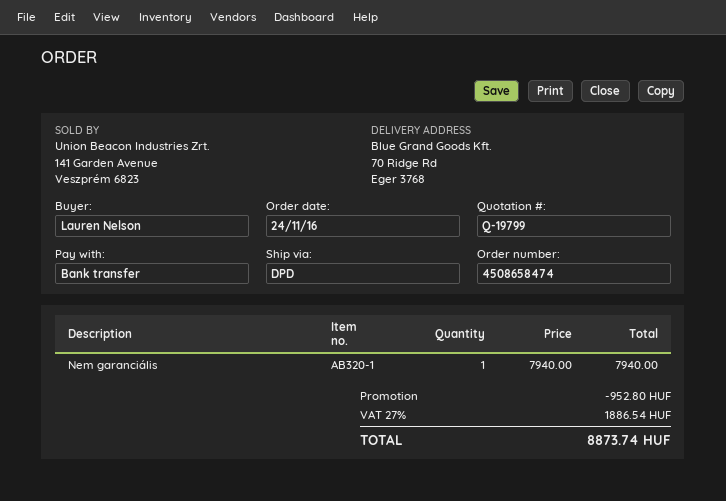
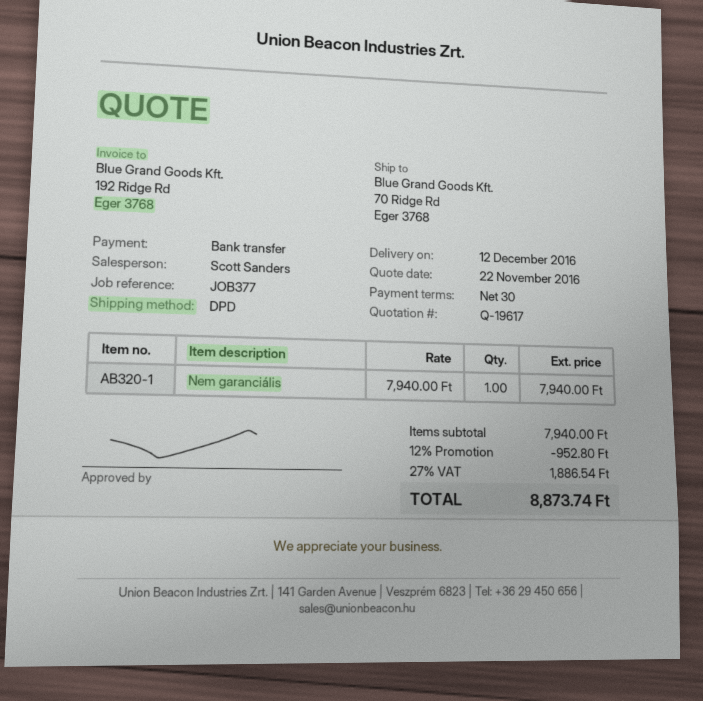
quote number: Q-19799 -> Q-19617

